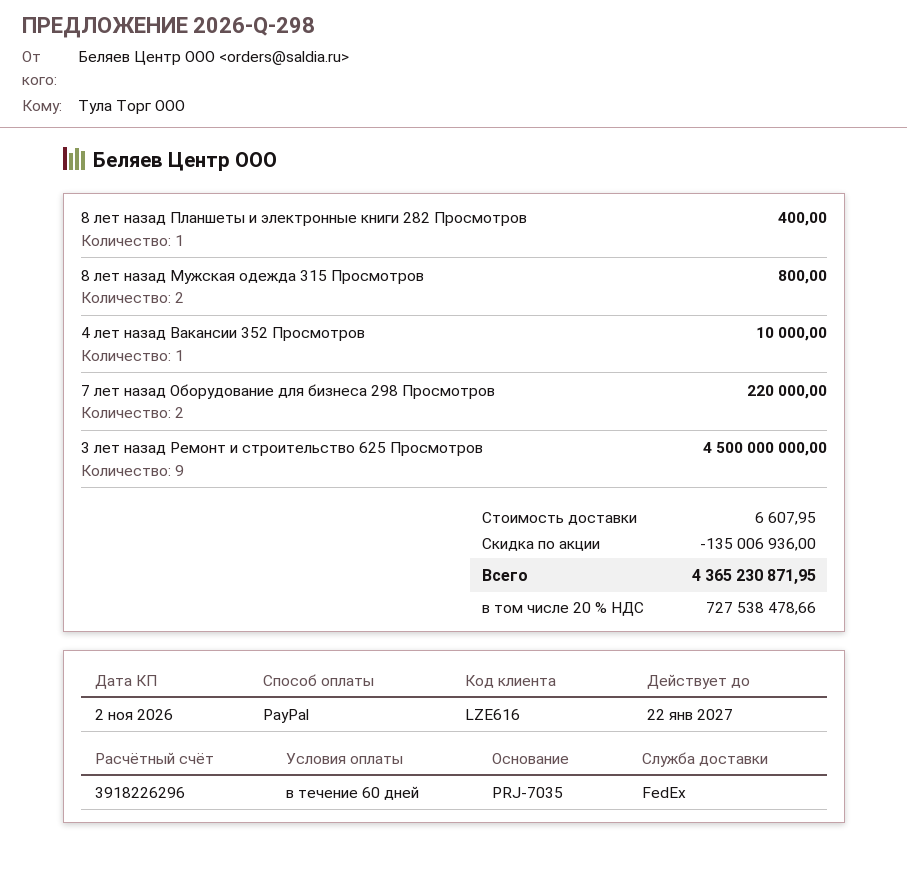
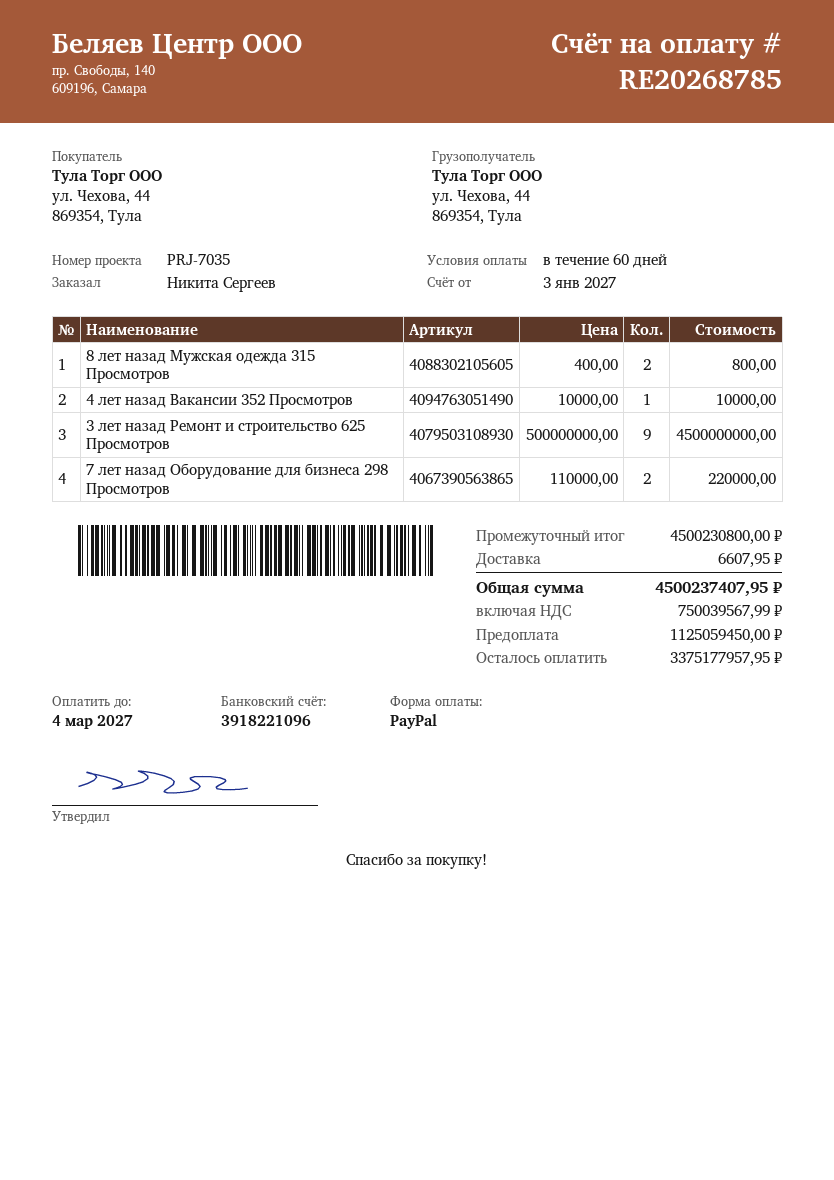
bank account: 3918226296 -> 3918221096
8 лет назад Планшеты и электронные книги 282 Просмотров: 1 for 400.00 -> none
discount: 135006936.00 -> none
tax: 727538478.66 -> 750039567.99
total: 4365230871.95 -> 4500237407.95

